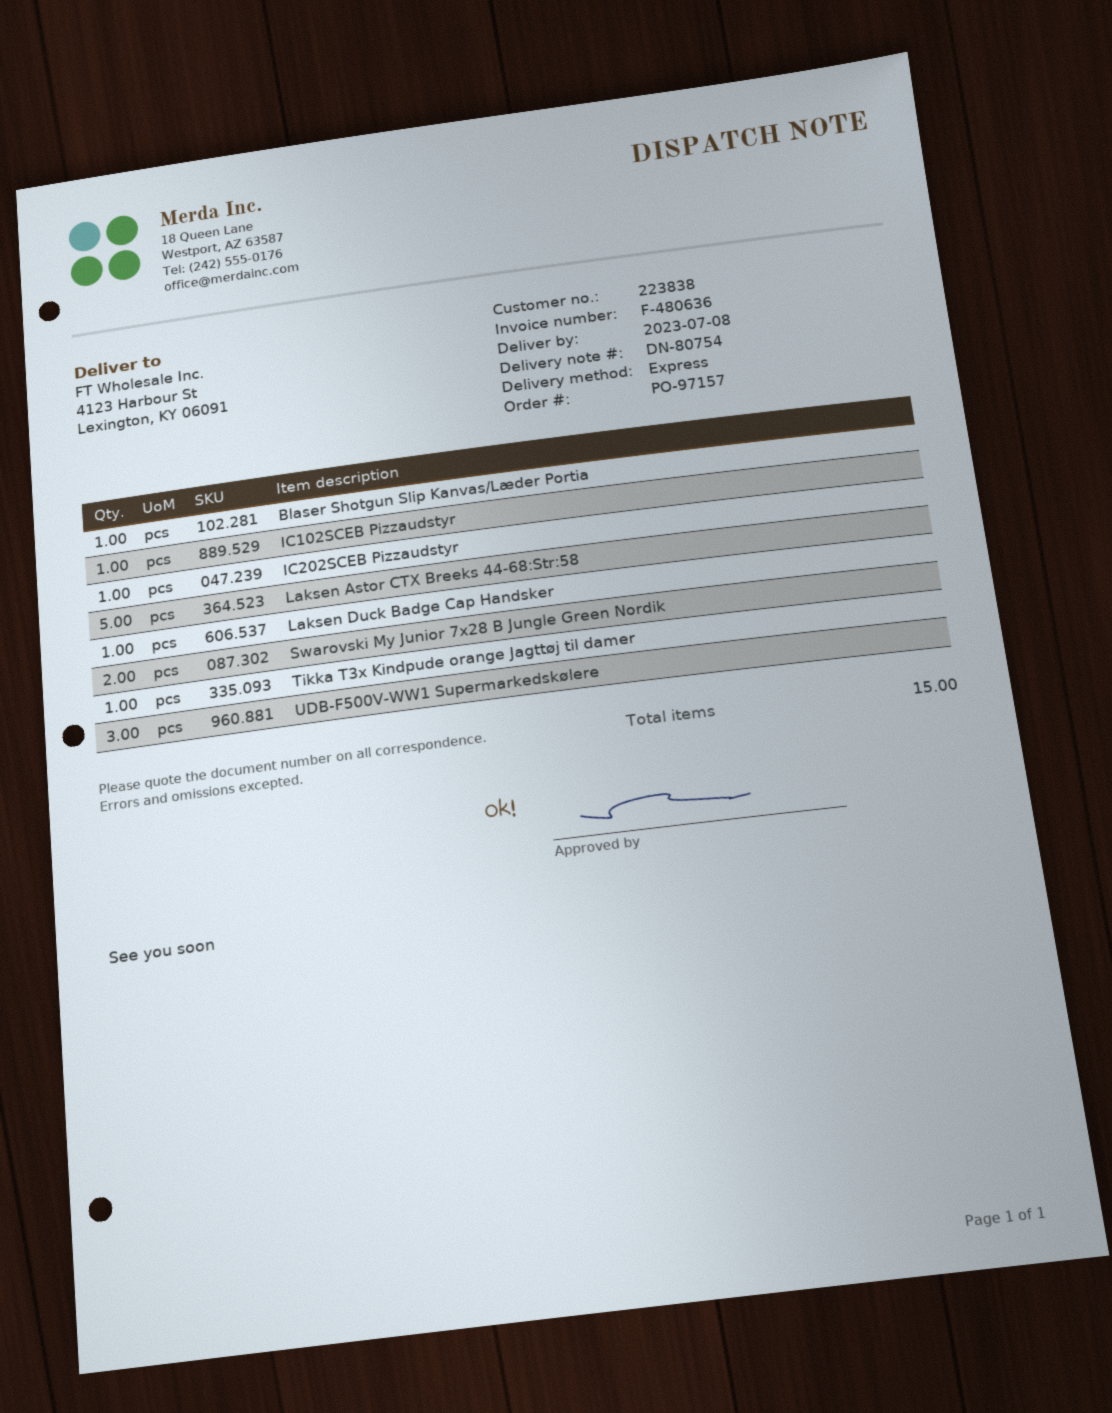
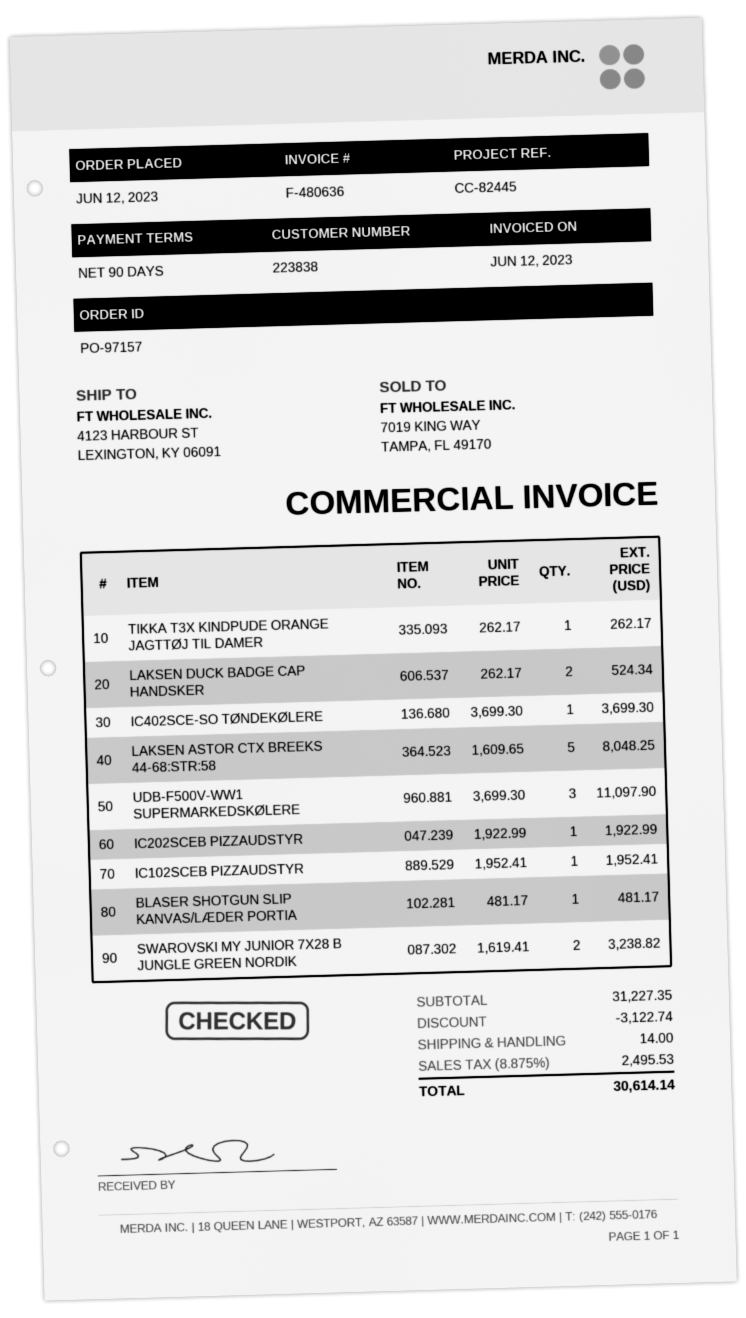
Laksen Duck Badge Cap Handsker: 1 -> 2
IC402SCE-SO TØNDEKØLERE: none -> 1

